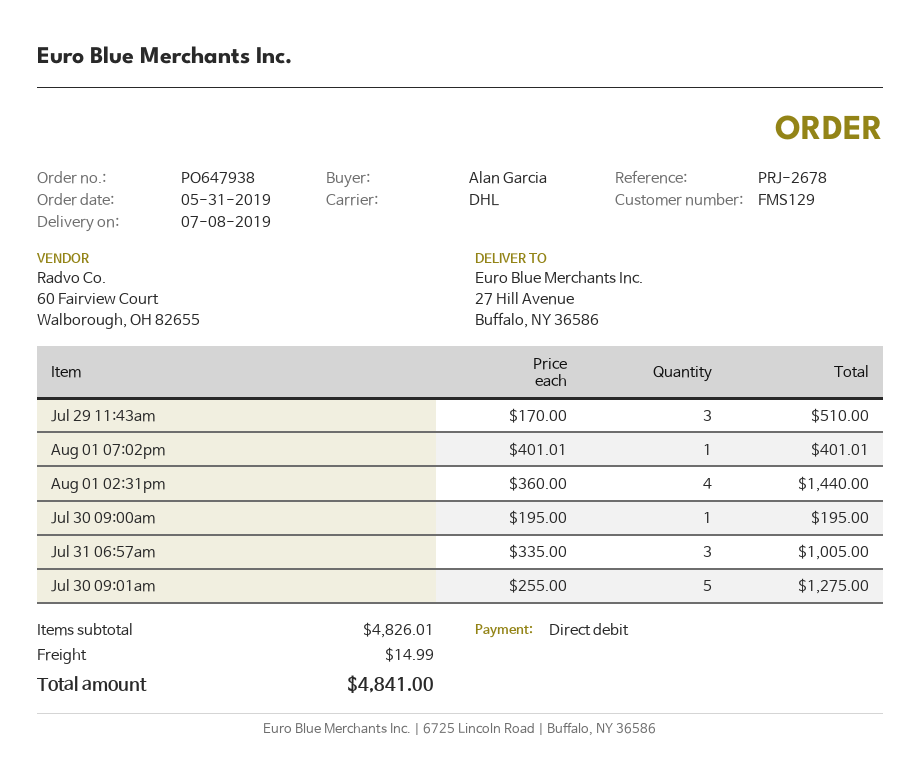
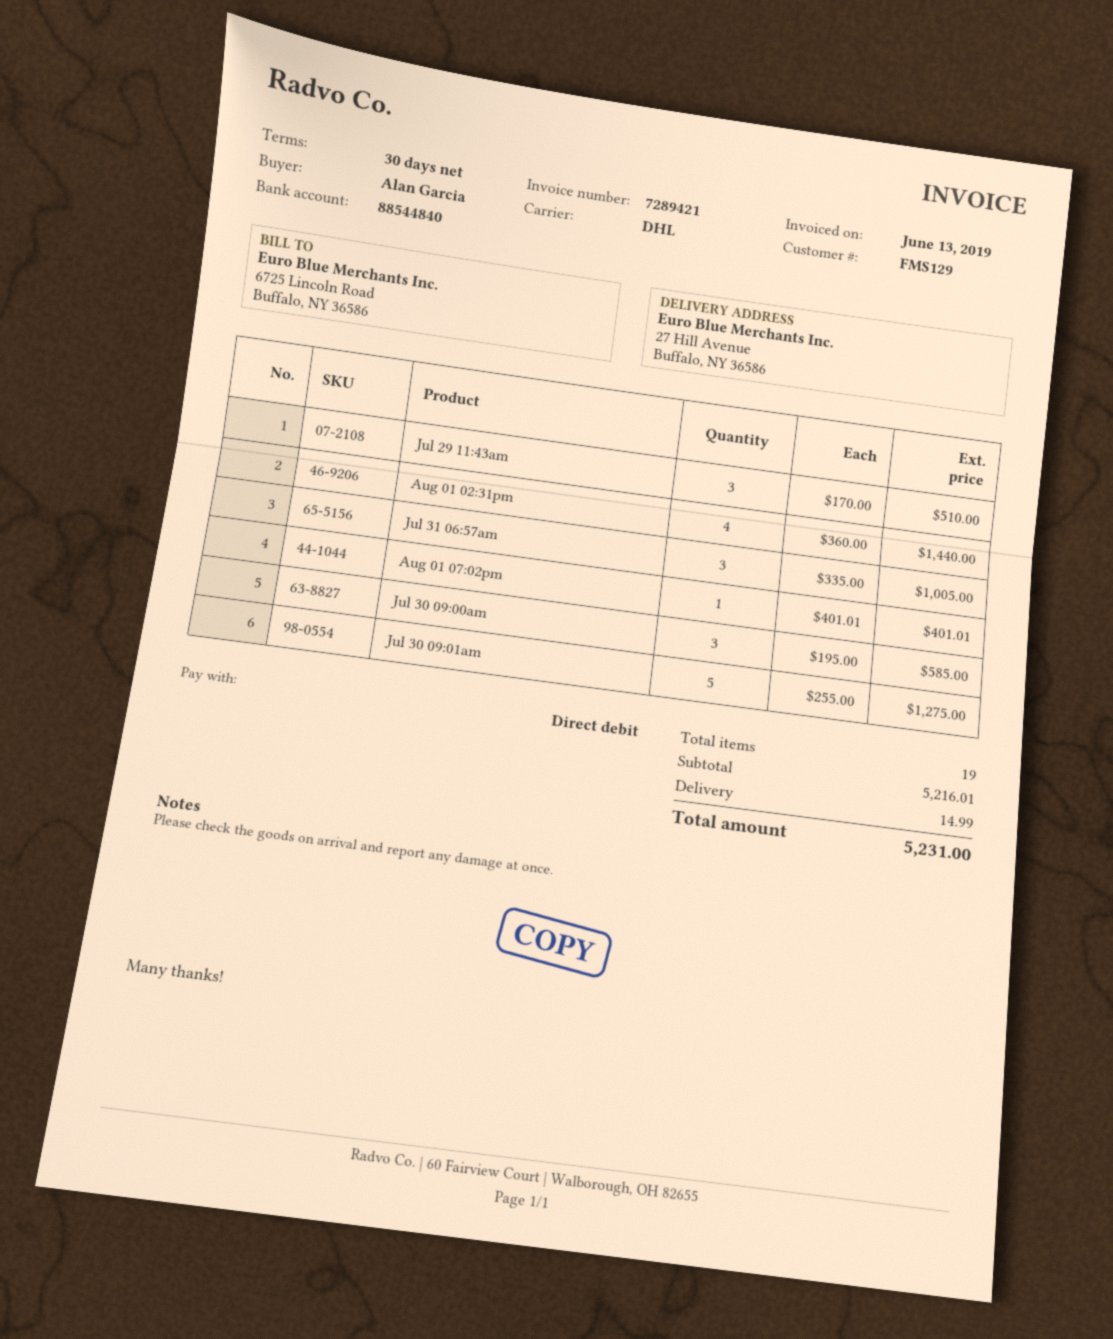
Jul 30 09:00am: 1 x 195.00 = 195.00 -> 3 x 195.00 = 585.00
subtotal: 4826.01 -> 5216.01
total: 4841.00 -> 5231.00

